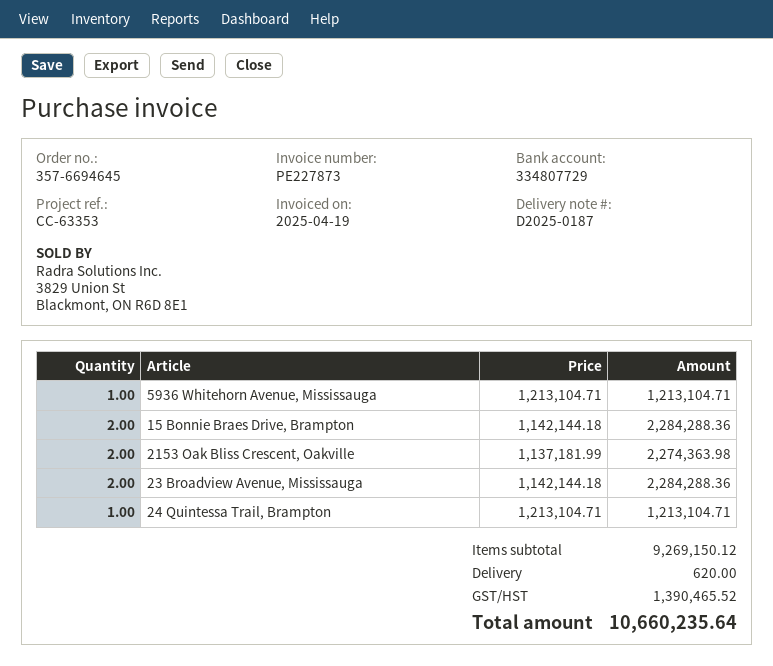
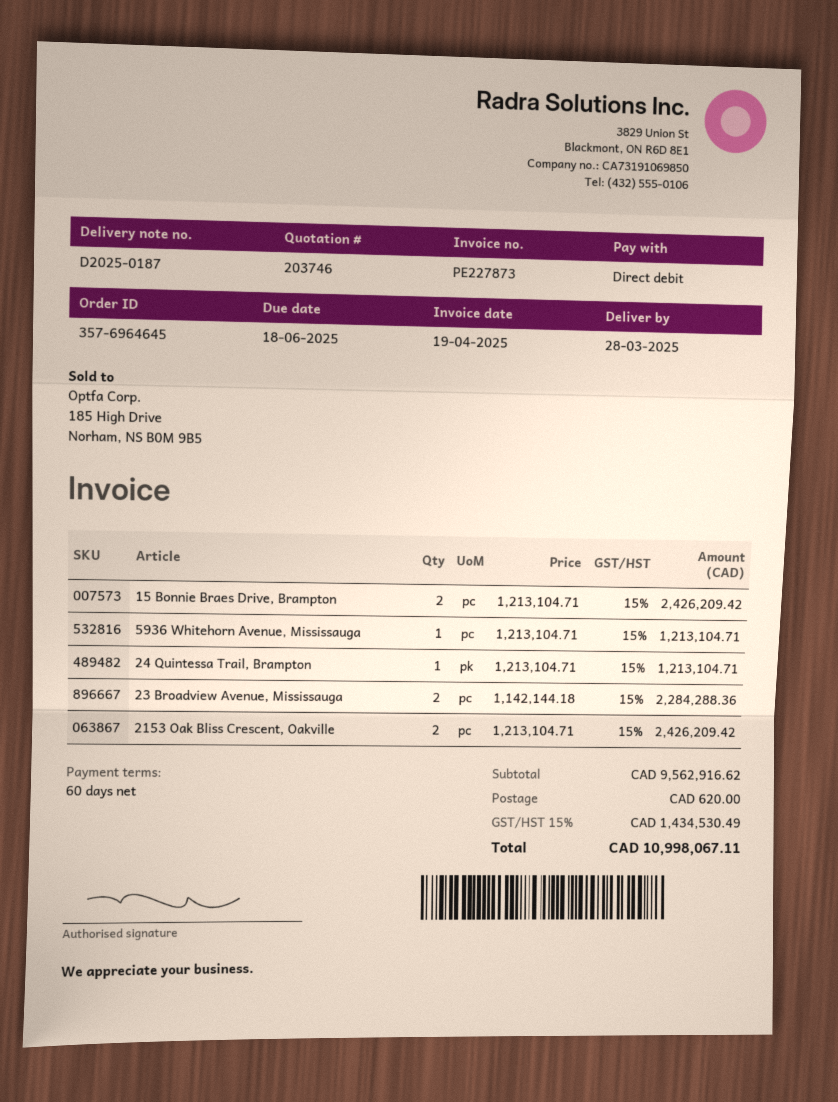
order number: 357-6694645 -> 357-6964645
15 Bonnie Braes Drive, Brampton: 2 x 1142144.18 = 2284288.36 -> 2 x 1213104.71 = 2426209.42
2153 Oak Bliss Crescent, Oakville: 2 x 1137181.99 = 2274363.98 -> 2 x 1213104.71 = 2426209.42
subtotal: 9269150.12 -> 9562916.62
tax: 1390465.52 -> 1434530.49
total: 10660235.64 -> 10998067.11

